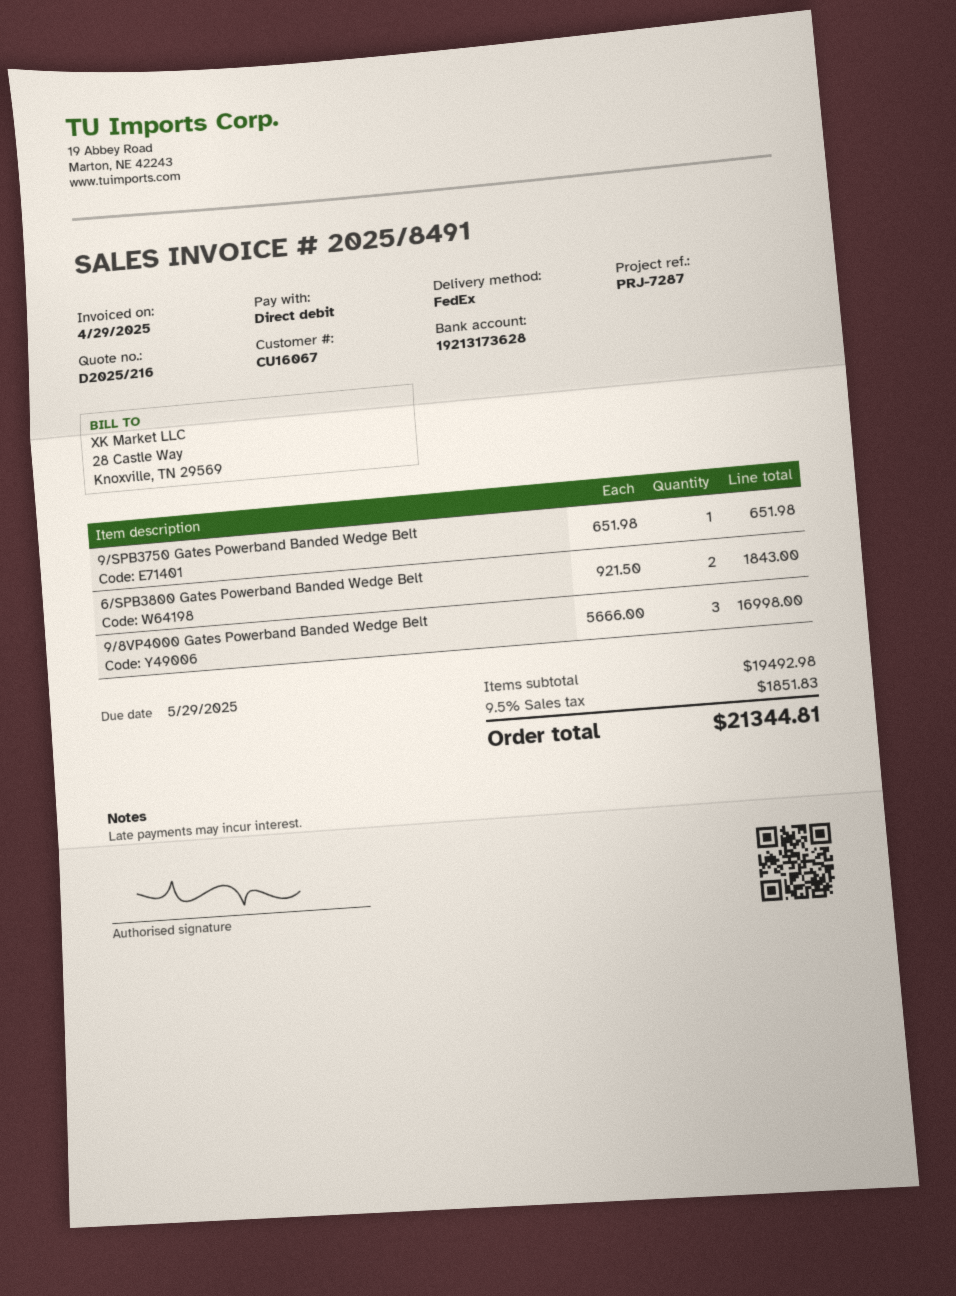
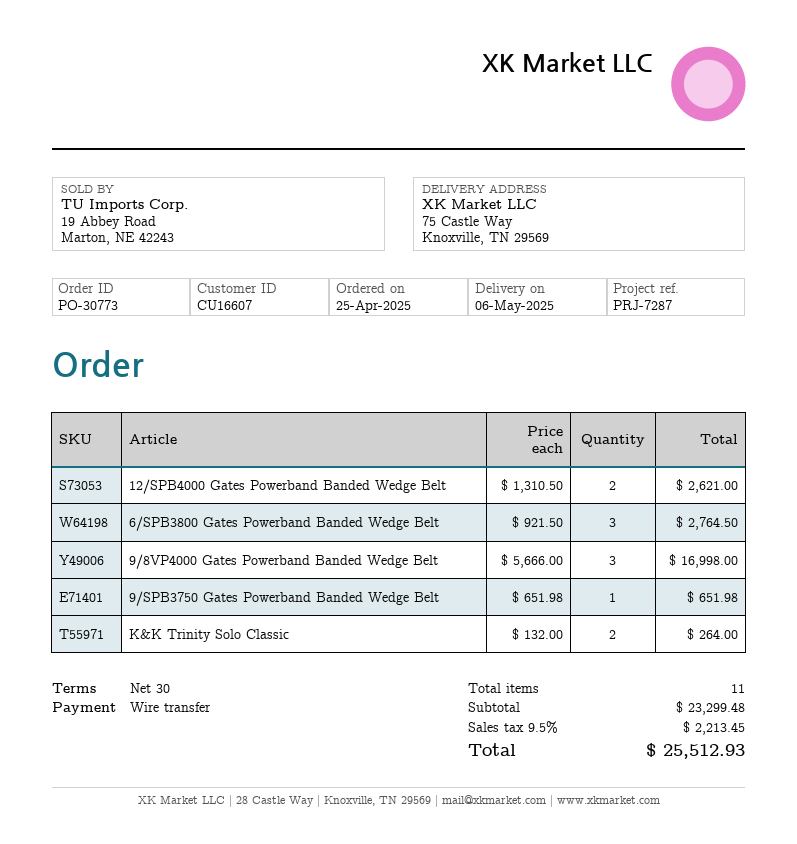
customer number: CU16067 -> CU16607
payment method: direct debit -> bank transfer
6/SPB3800 Gates Powerband Banded Wedge Belt: 2 x 921.50 = 1843.00 -> 3 x 921.50 = 2764.50
12/SPB4000 Gates Powerband Banded Wedge Belt: none -> 2 x 1310.50 = 2621.00
K&K Trinity Solo Classic: none -> 2 x 132.00 = 264.00
subtotal: 19492.98 -> 23299.48
tax: 9.5% = 1851.83 -> 9.5% = 2213.45
total: 21344.81 -> 25512.93

